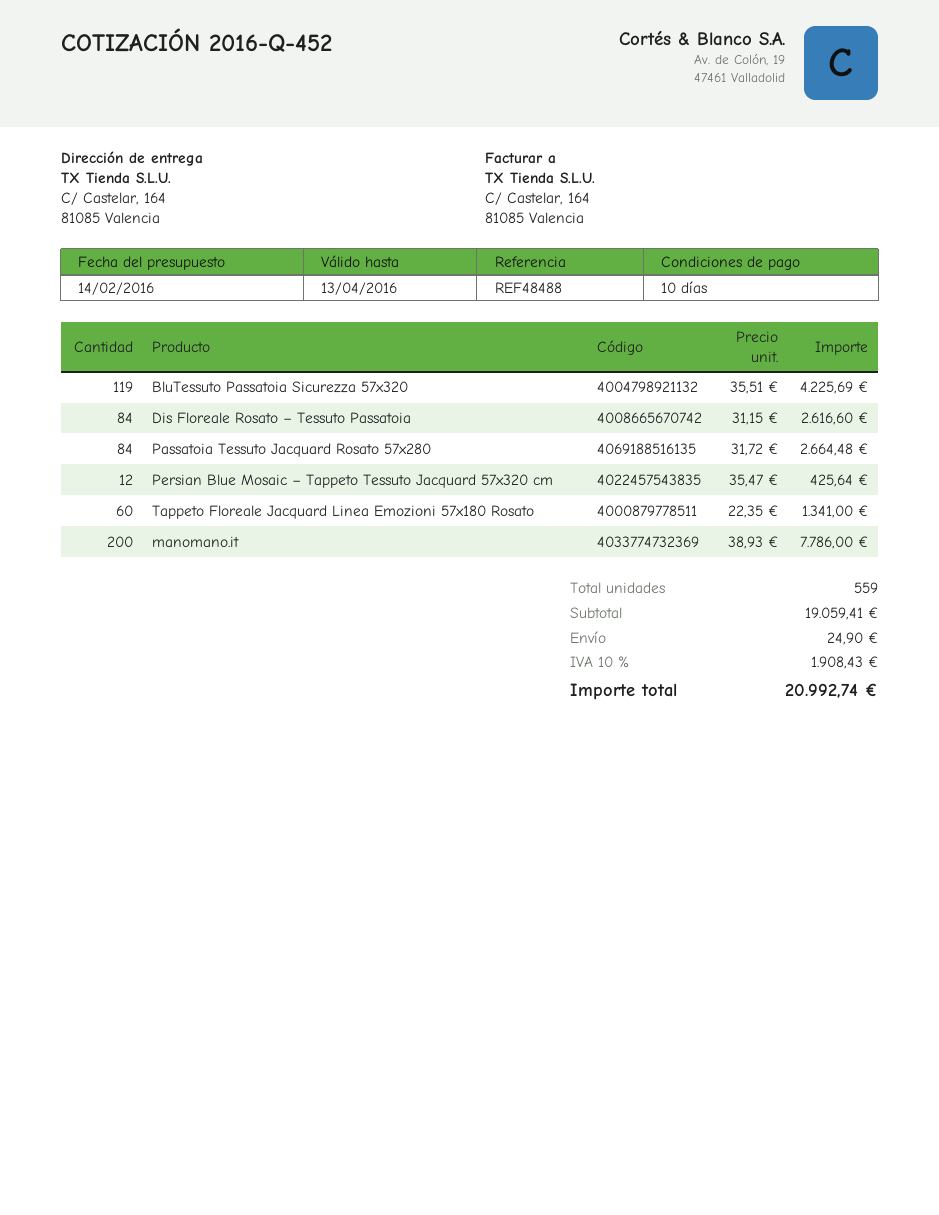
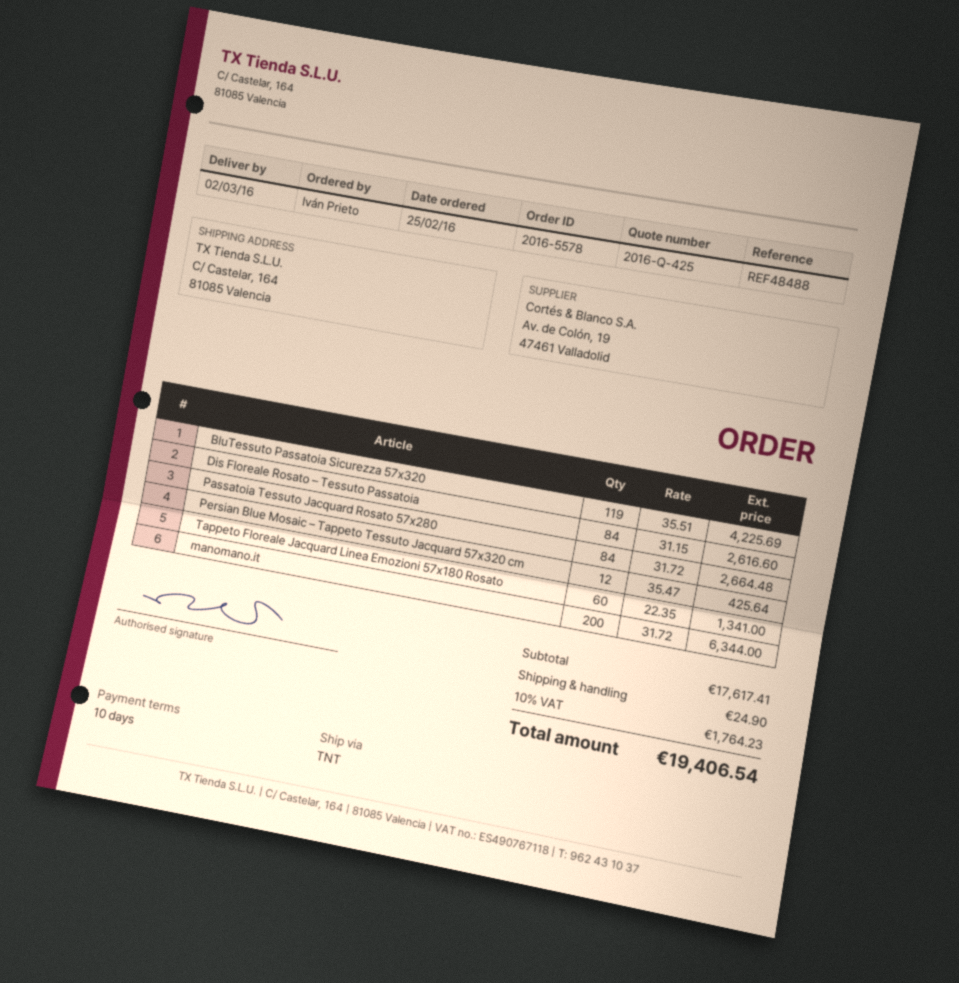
quote number: 2016-Q-452 -> 2016-Q-425
manomano.it: 200 x 38.93 = 7786.00 -> 200 x 31.72 = 6344.00
subtotal: 19059.41 -> 17617.41
tax: 10% = 1908.43 -> 10% = 1764.23
total: 20992.74 -> 19406.54

